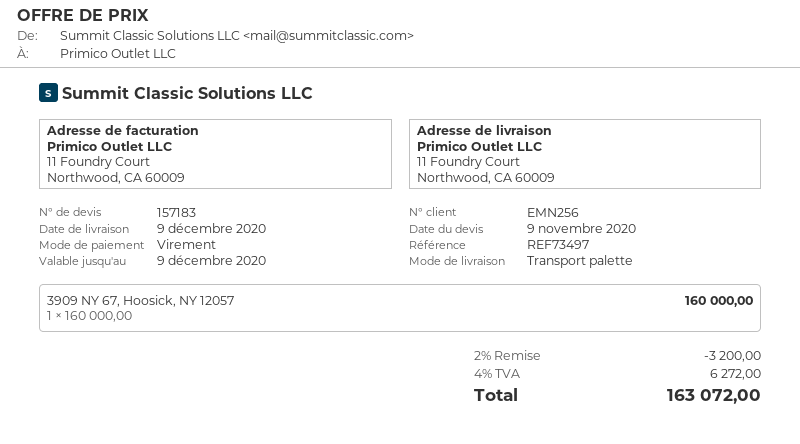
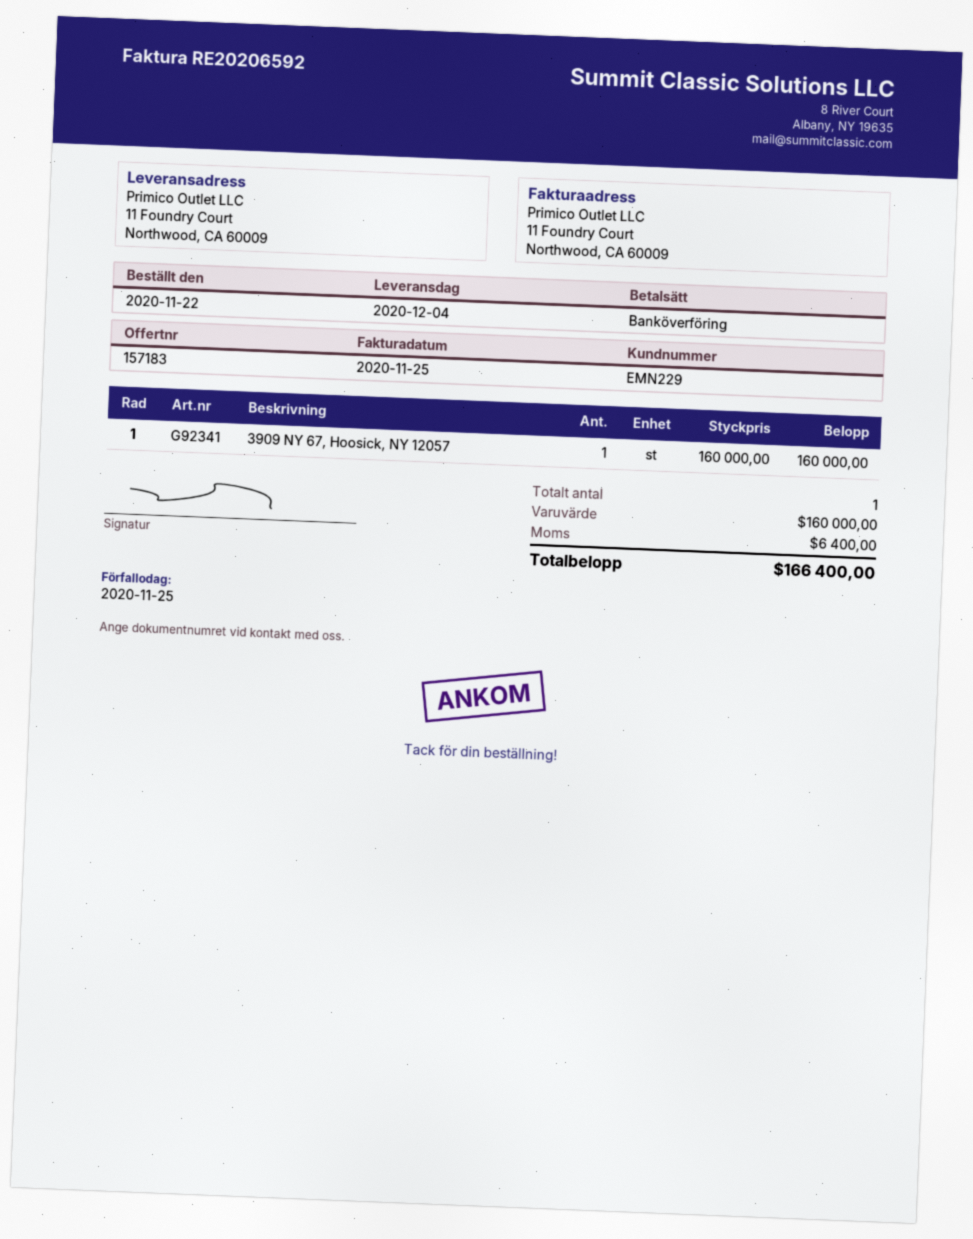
delivery date: 2020-12-09 -> 2020-12-04
customer number: EMN256 -> EMN229
discount: 2% = 3200.00 -> none
tax: 6272.00 -> 6400.00
total: 163072.00 -> 166400.00

